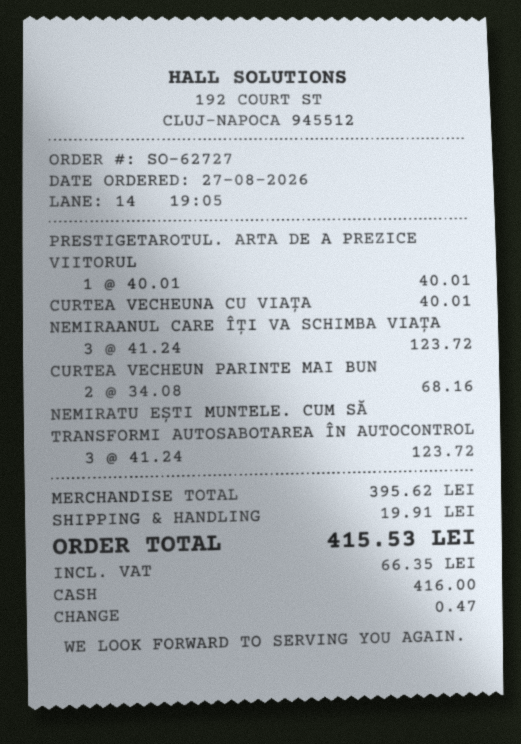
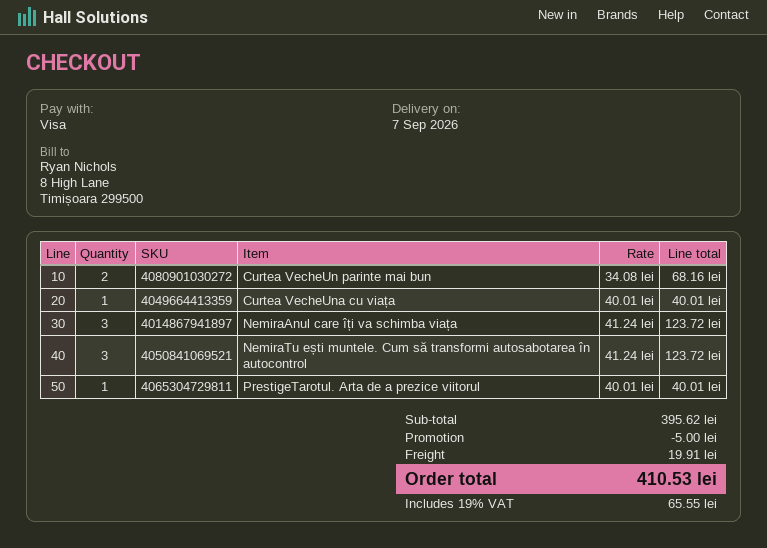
payment method: cash -> Visa
discount: none -> 5.00
tax: 66.35 -> 65.55
total: 415.53 -> 410.53

